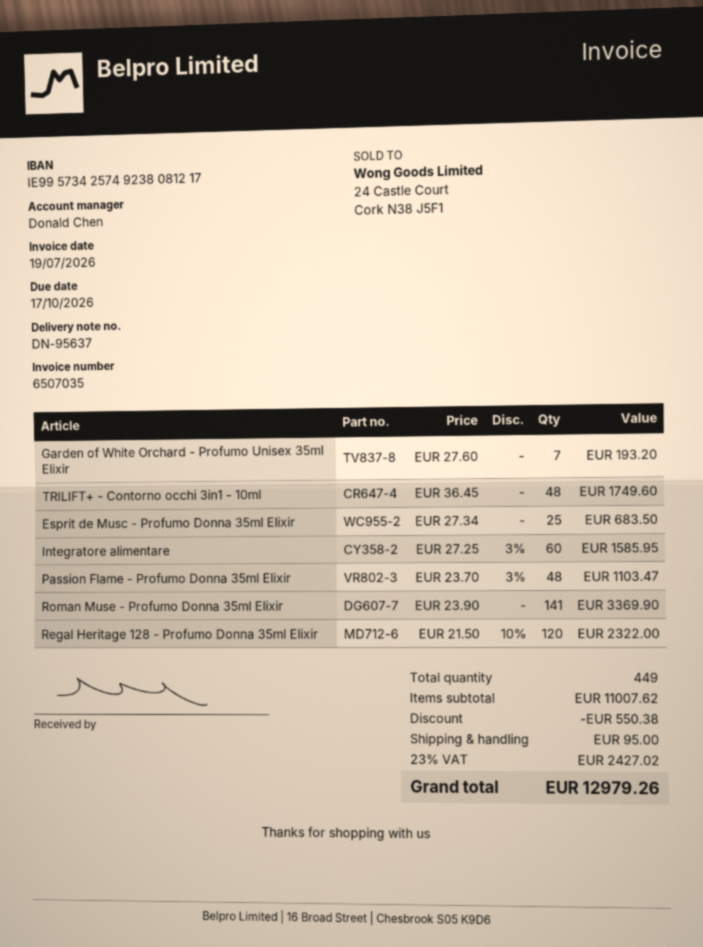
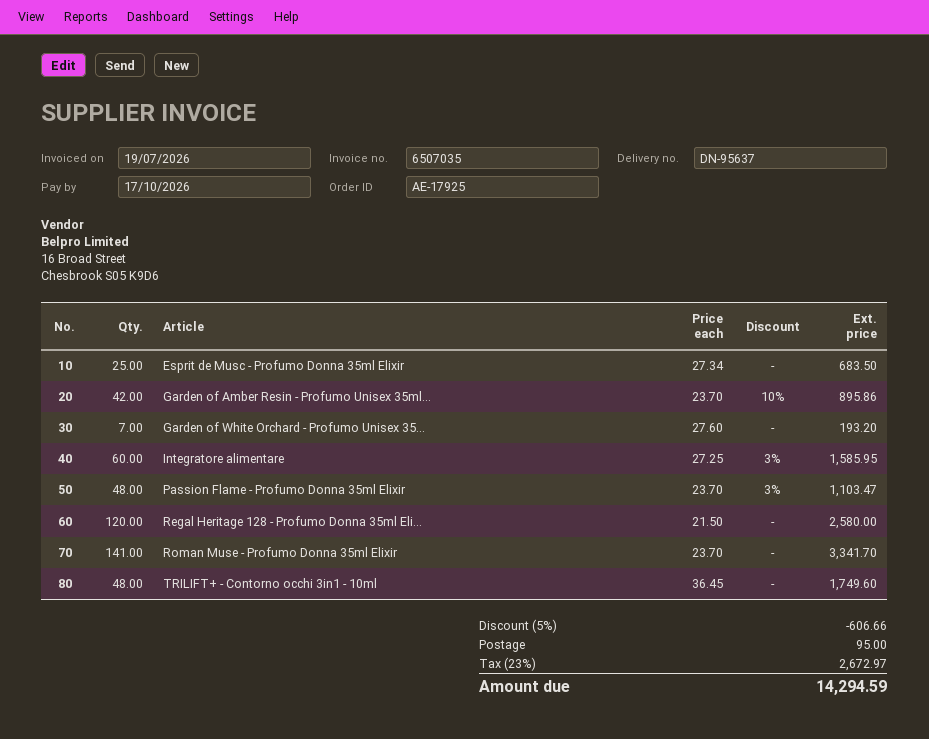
Roman Muse - Profumo Donna 35ml Elixir: 141 x 23.90 = 3369.90 -> 141 x 23.70 = 3341.70
Regal Heritage 128 - Profumo Donna 35ml Elixir: 120 x 21.50 - 10% = 2322.00 -> 120 x 21.50 = 2580.00
Garden of Amber Resin - Profumo Unisex 35ml...: none -> 42 x 23.70 - 10% = 895.86
discount: 550.38 -> 606.66
tax: 23% = 2427.02 -> 23% = 2672.97
total: 12979.26 -> 14294.59

